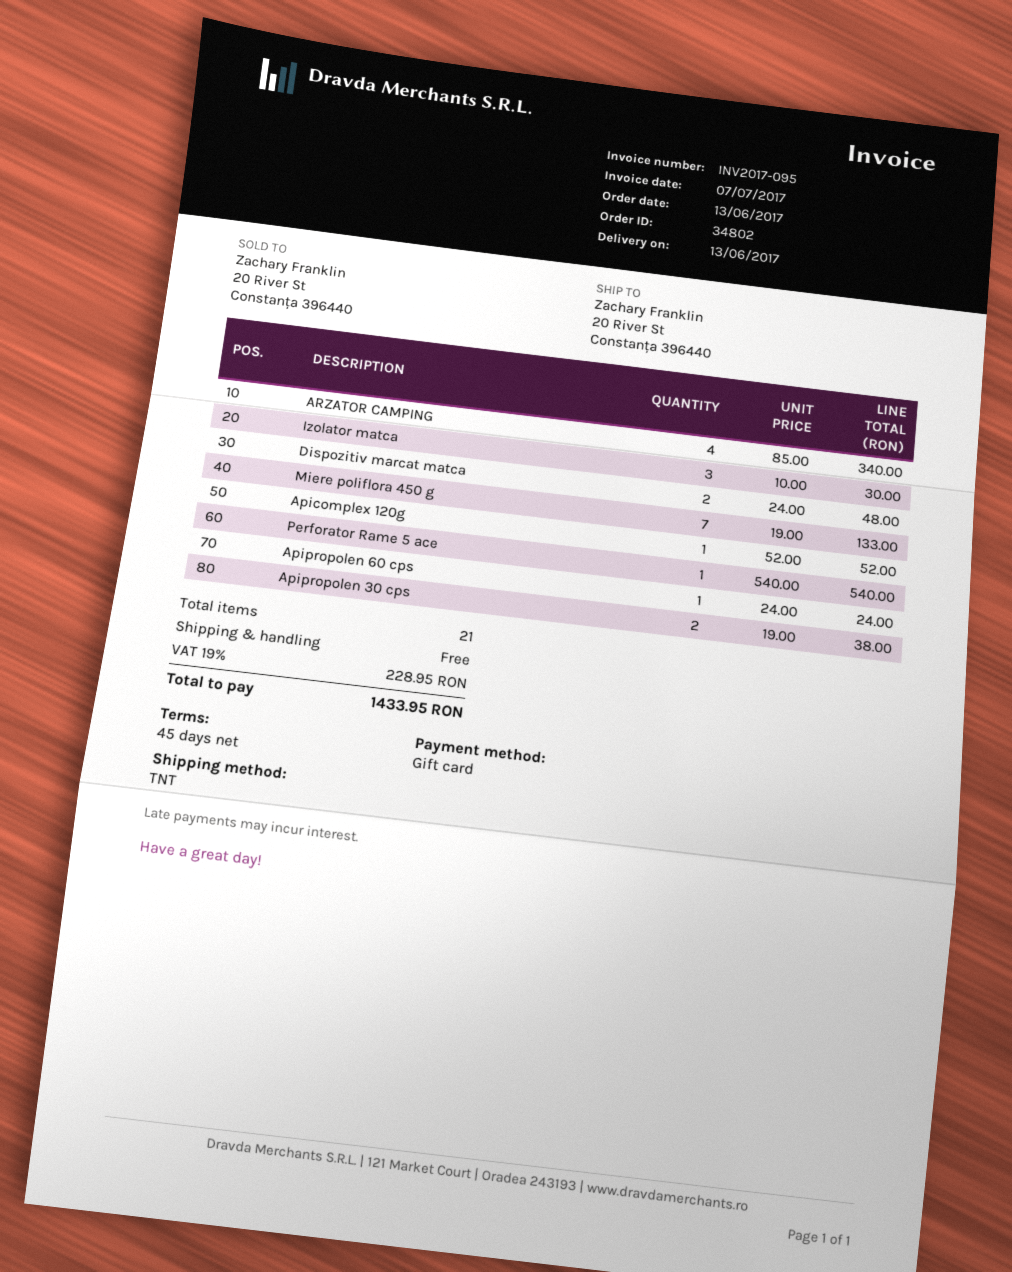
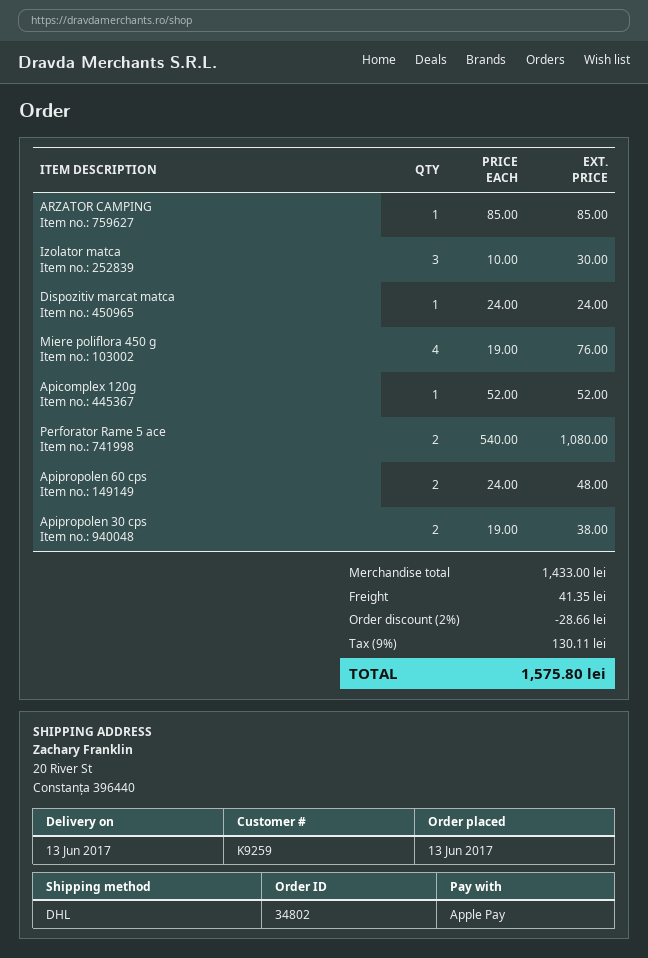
payment method: gift card -> Apple Pay
shipping method: TNT -> DHL
ARZATOR CAMPING: 4 x 85.00 = 340.00 -> 1 x 85.00 = 85.00
Dispozitiv marcat matca: 2 x 24.00 = 48.00 -> 1 x 24.00 = 24.00
Miere poliflora 450 g: 7 x 19.00 = 133.00 -> 4 x 19.00 = 76.00
Perforator Rame 5 ace: 1 x 540.00 = 540.00 -> 2 x 540.00 = 1080.00
Apipropolen 60 cps: 1 x 24.00 = 24.00 -> 2 x 24.00 = 48.00
discount: none -> 2% = 28.66
shipping: 0.00 -> 41.35
tax: 19% = 228.95 -> 9% = 130.11
total: 1433.95 -> 1575.80

